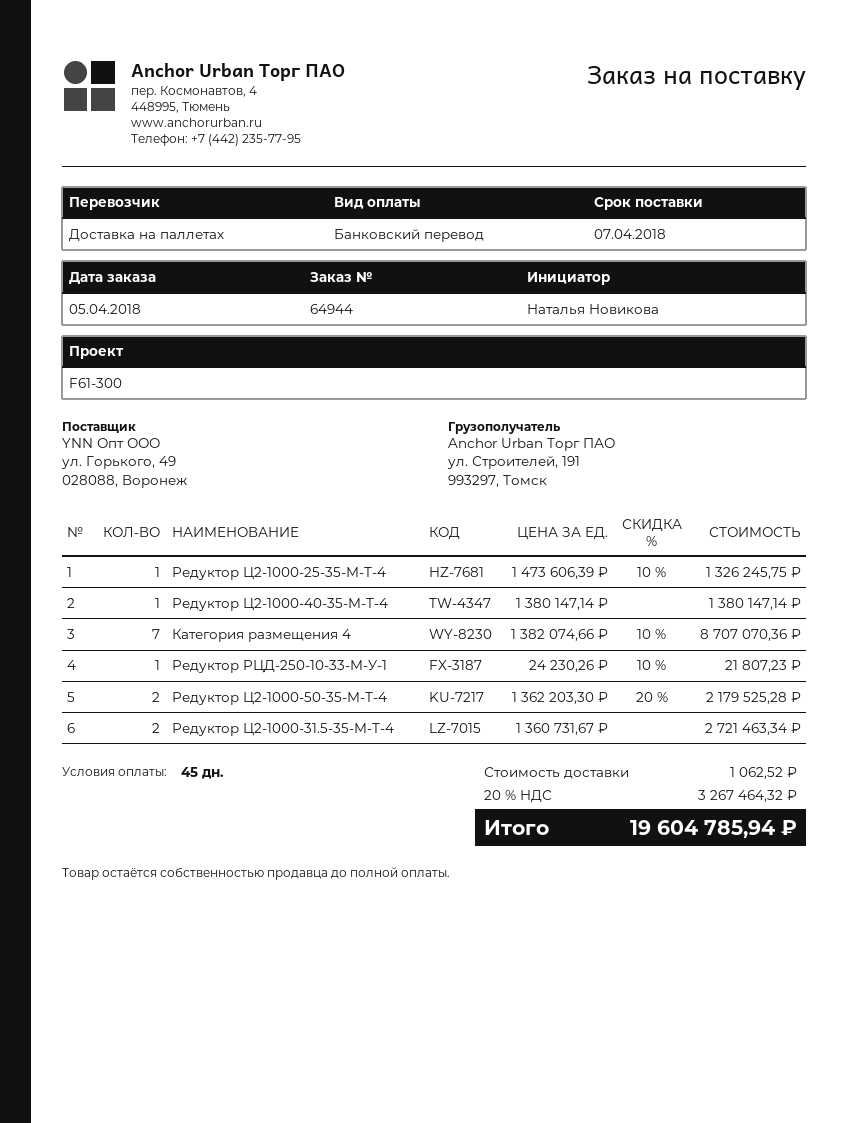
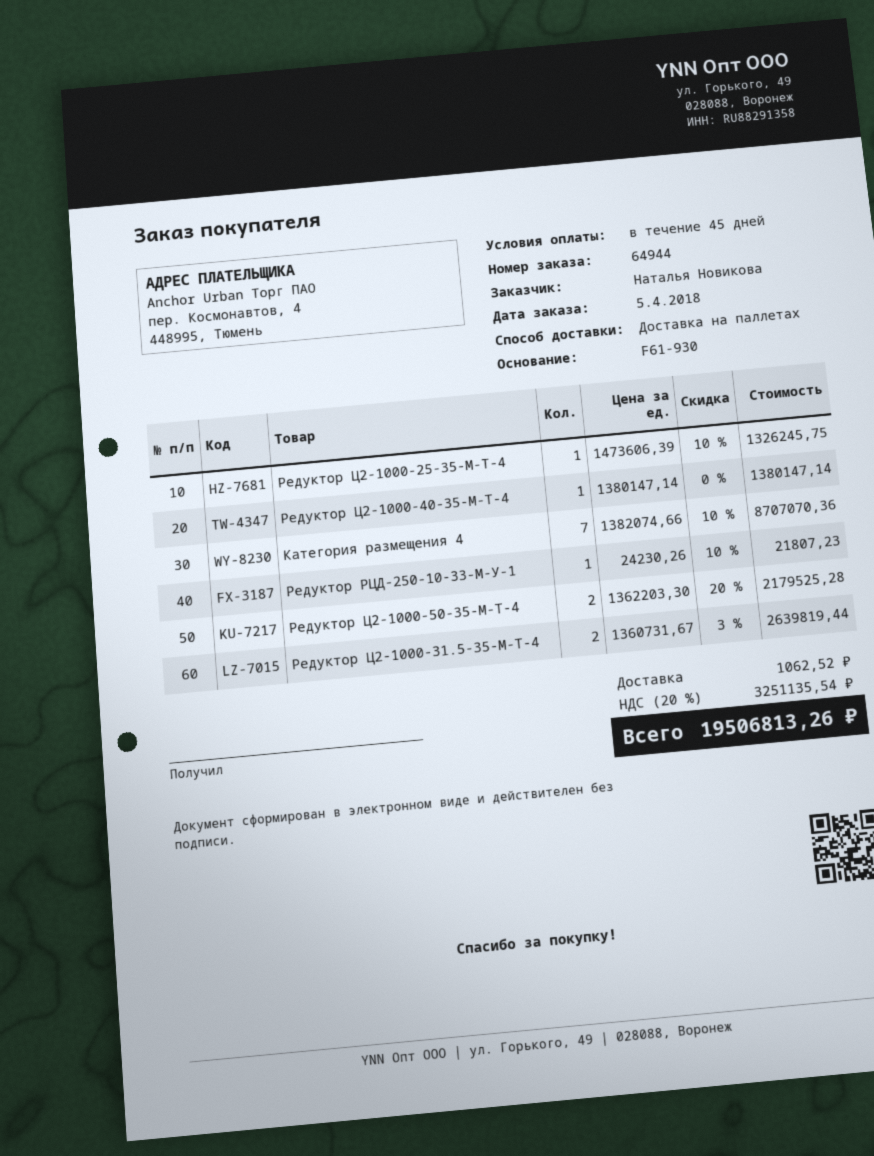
reference: F61-300 -> F61-930
Редуктор Ц2-1000-31.5-35-М-Т-4: 2 x 1360731.67 = 2721463.34 -> 2 x 1360731.67 - 3% = 2639819.44
tax: 20% = 3267464.32 -> 20% = 3251135.54
total: 19604785.94 -> 19506813.26

